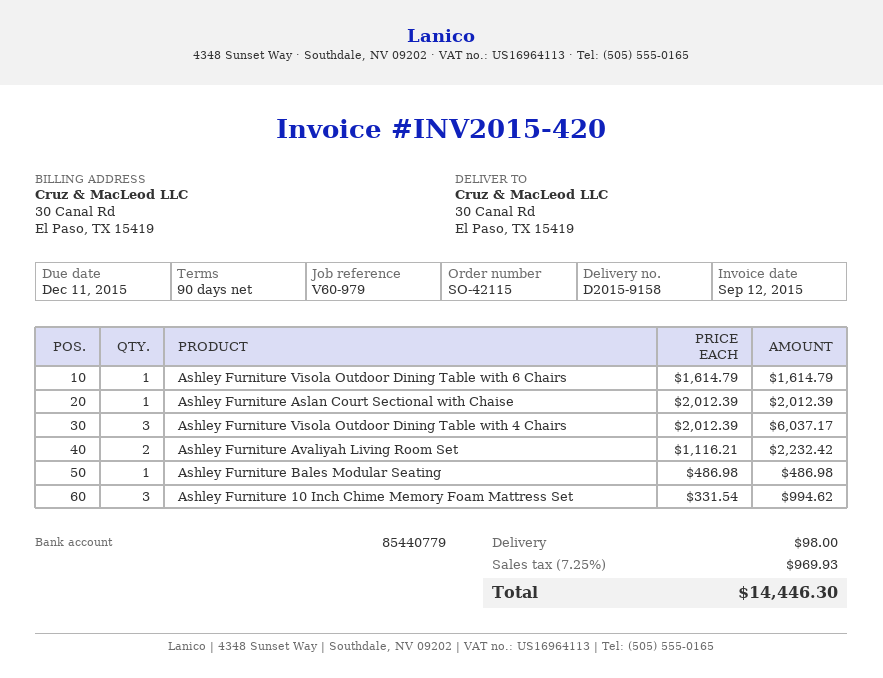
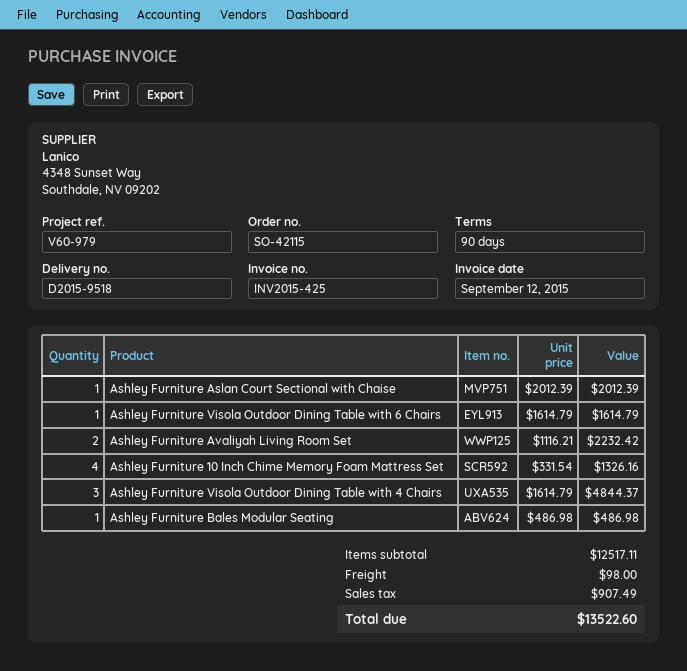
delivery note number: D2015-9158 -> D2015-9518
invoice number: INV2015-420 -> INV2015-425
Ashley Furniture Visola Outdoor Dining Table with 4 Chairs: 3 x 2012.39 = 6037.17 -> 3 x 1614.79 = 4844.37
Ashley Furniture 10 Inch Chime Memory Foam Mattress Set: 3 x 331.54 = 994.62 -> 4 x 331.54 = 1326.16
tax: 969.93 -> 907.49
total: 14446.30 -> 13522.60

